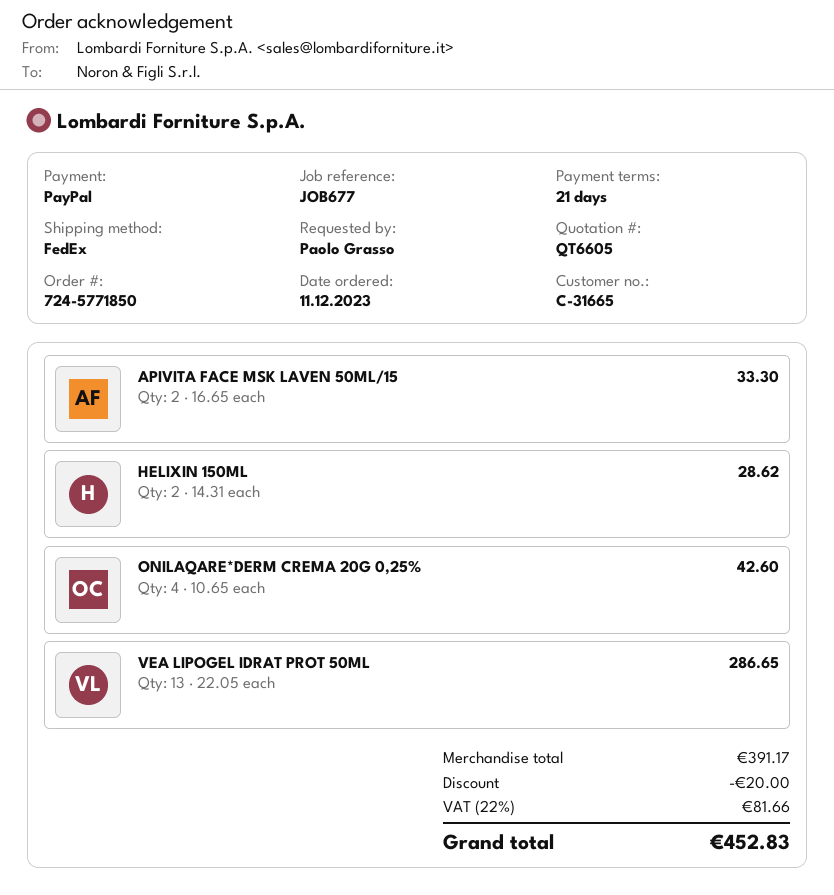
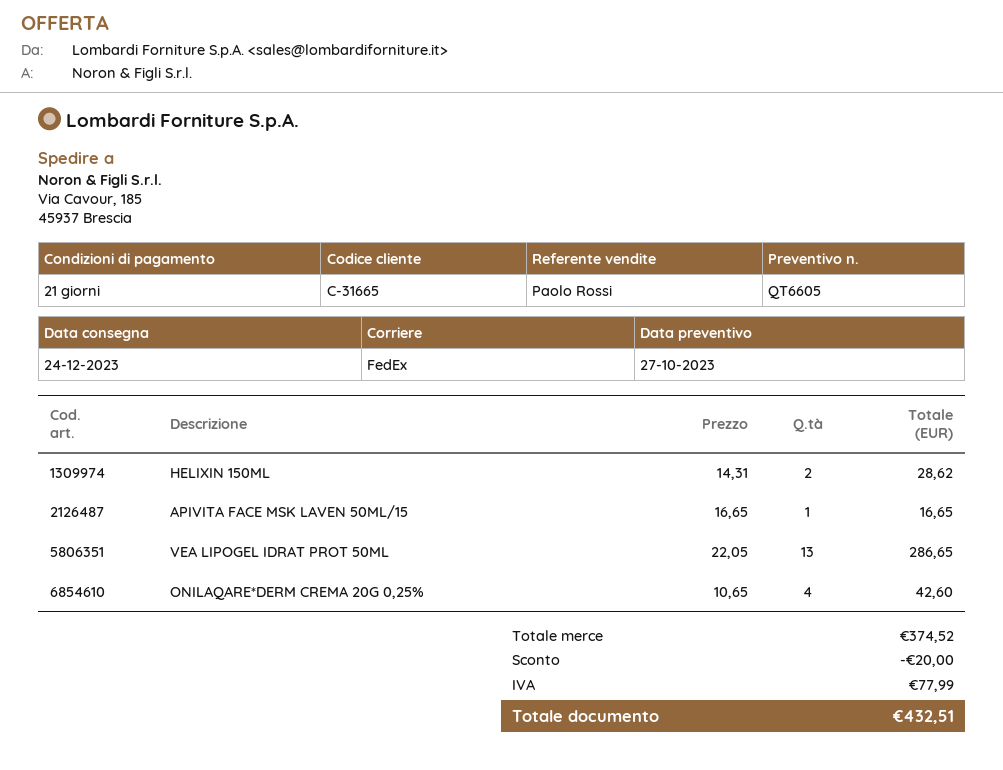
APIVITA FACE MSK LAVEN 50ML/15: 2 x 16.65 = 33.30 -> 1 x 16.65 = 16.65
subtotal: 391.17 -> 374.52
tax: 81.66 -> 77.99
total: 452.83 -> 432.51

